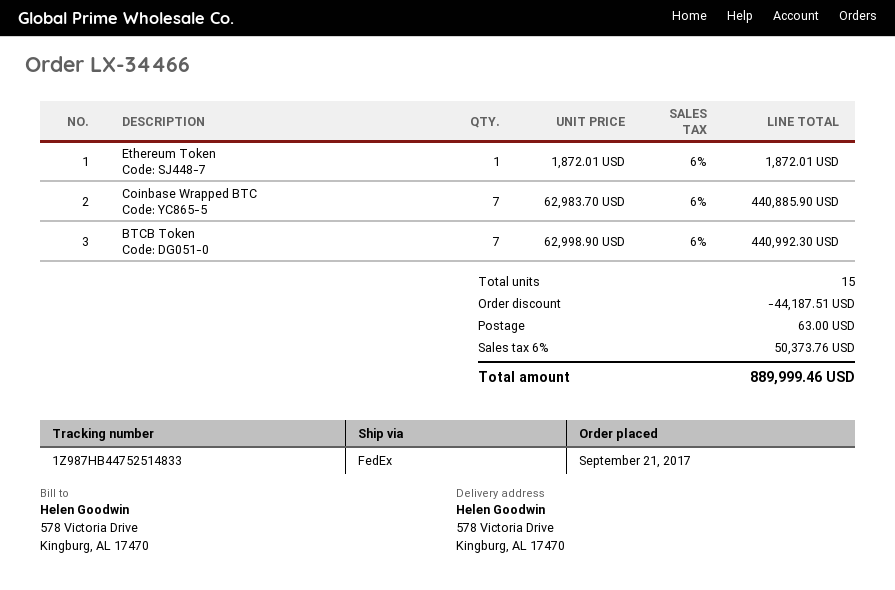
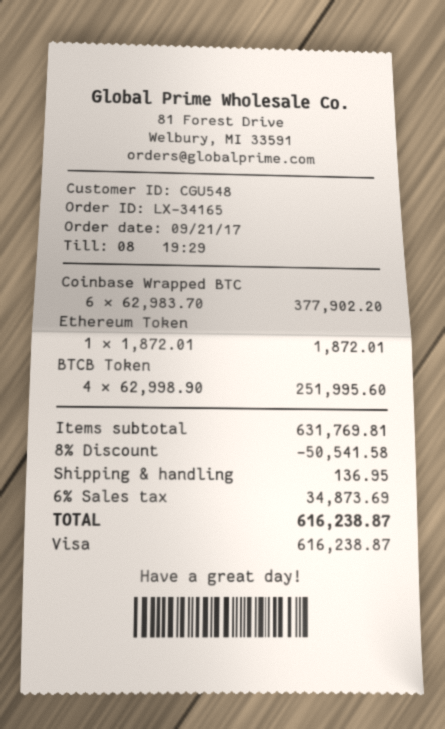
order number: LX-34466 -> LX-34165
Coinbase Wrapped BTC: 7 x 62983.70 = 440885.90 -> 6 x 62983.70 = 377902.20
BTCB Token: 7 x 62998.90 = 440992.30 -> 4 x 62998.90 = 251995.60
discount: 44187.51 -> 50541.58
shipping: 63.00 -> 136.95
tax: 6% = 50373.76 -> 6% = 34873.69
total: 889999.46 -> 616238.87

